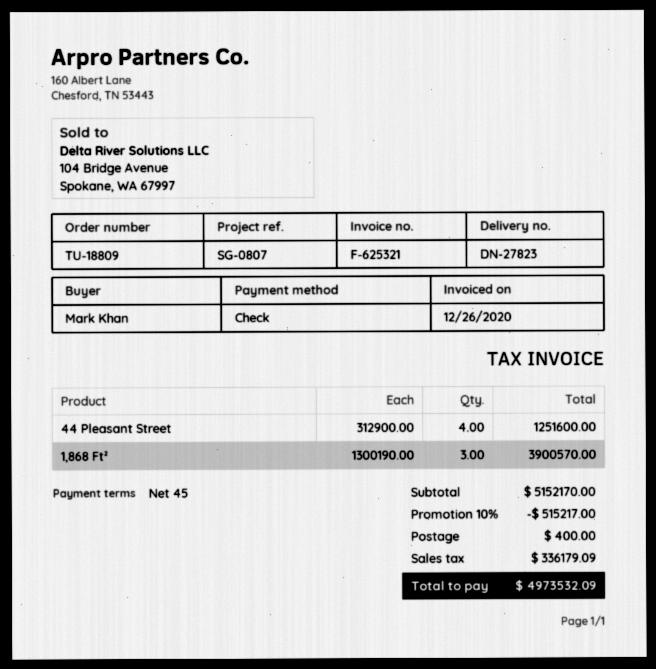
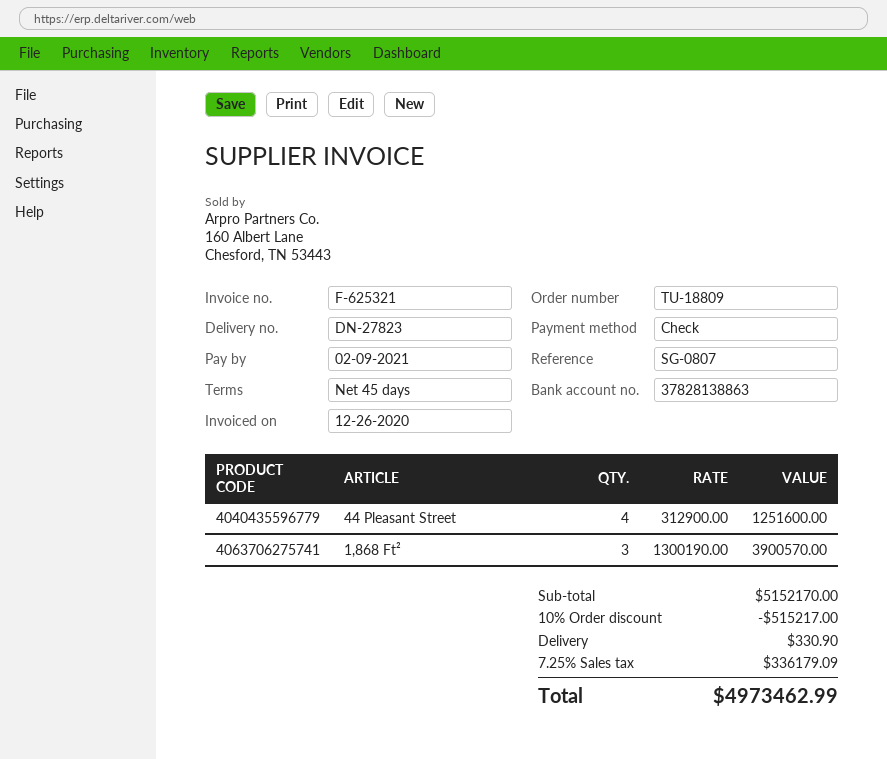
shipping: 400.00 -> 330.90
total: 4973532.09 -> 4973462.99

